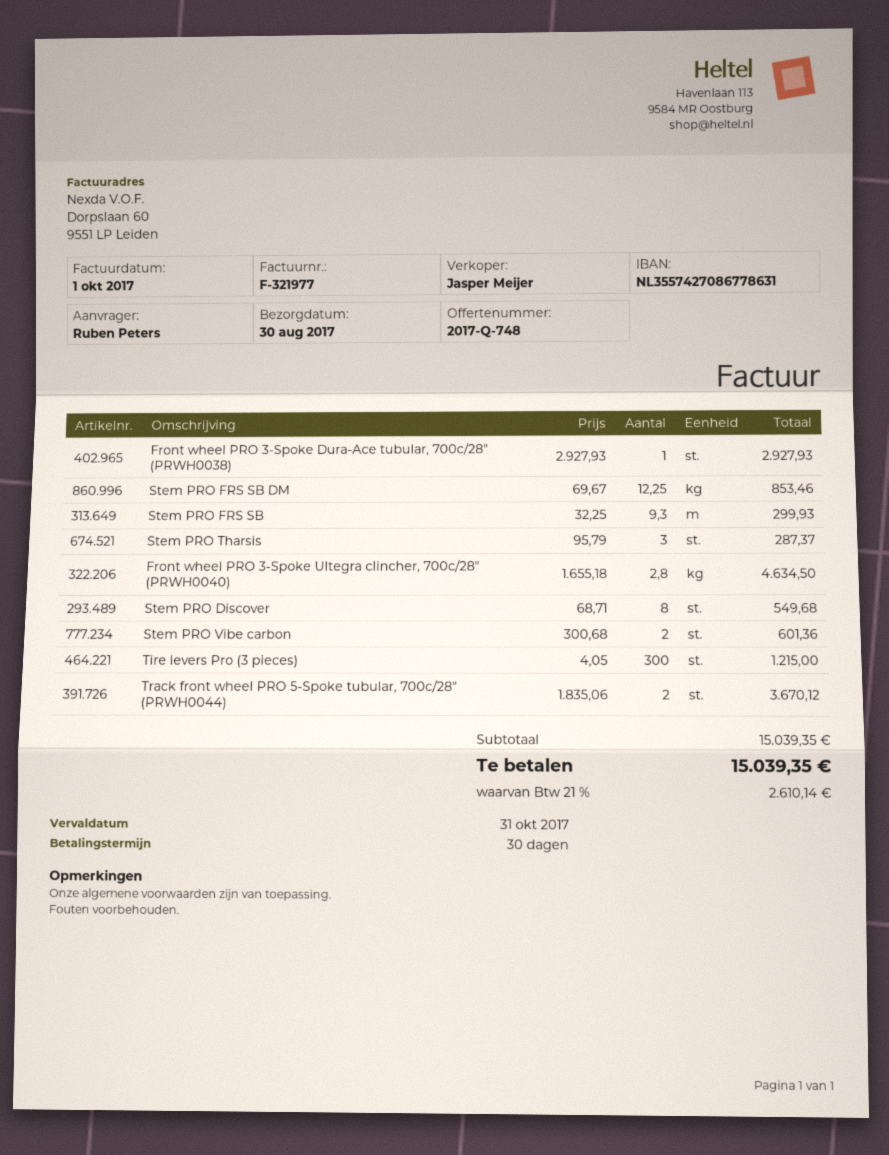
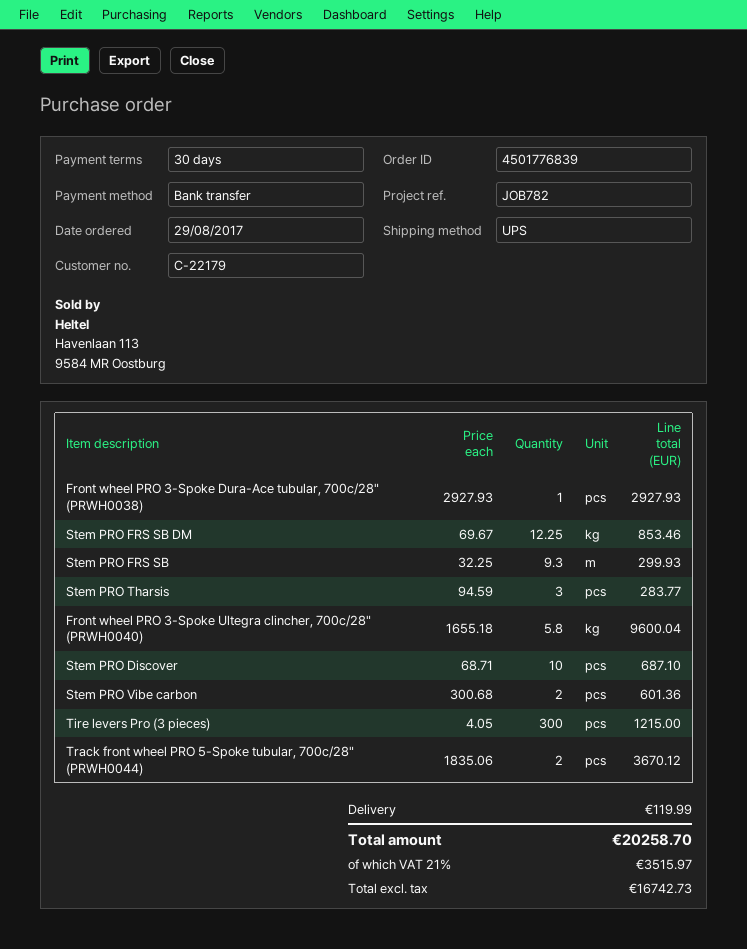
Stem PRO Tharsis: 3 x 95.79 = 287.37 -> 3 x 94.59 = 283.77
Front wheel PRO 3-Spoke Ultegra clincher, 700c/28" (PRWH0040): 2.8 x 1655.18 = 4634.50 -> 5.8 x 1655.18 = 9600.04
Stem PRO Discover: 8 x 68.71 = 549.68 -> 10 x 68.71 = 687.10
shipping: none -> 119.99
tax: 21% = 2610.14 -> 21% = 3515.97
total: 15039.35 -> 20258.70

